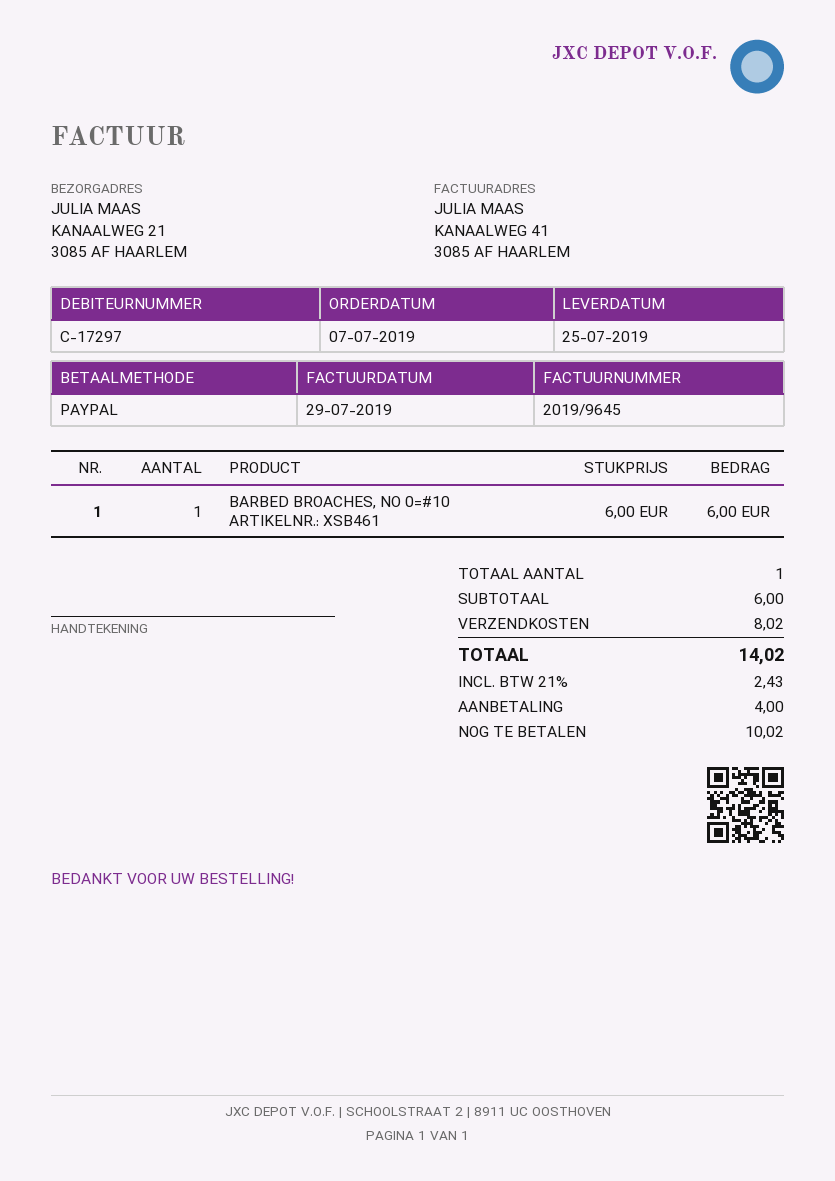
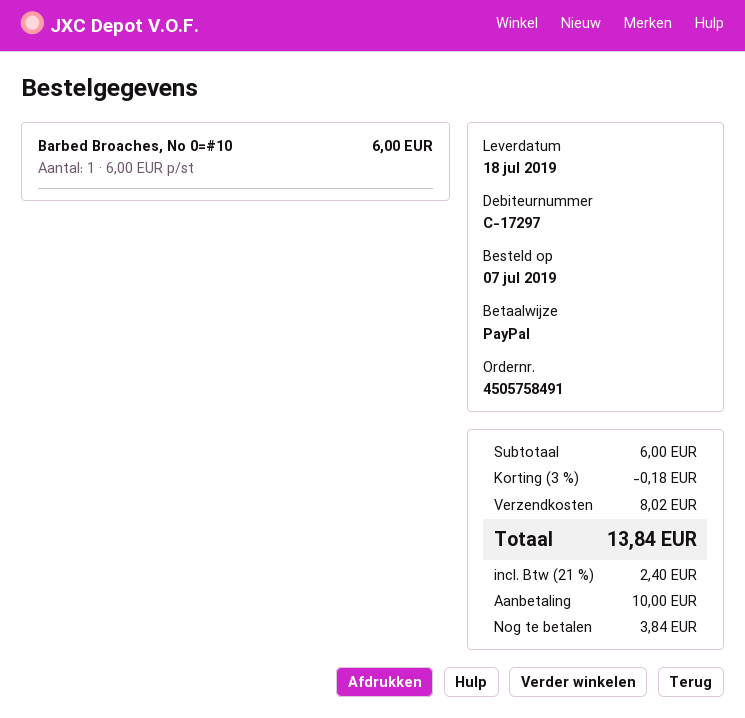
delivery date: 2019-07-25 -> 2019-07-18
discount: none -> 3% = 0.18
tax: 21% = 2.43 -> 21% = 2.40
total: 14.02 -> 13.84
deposit: 4.00 -> 10.00
balance: 10.02 -> 3.84

